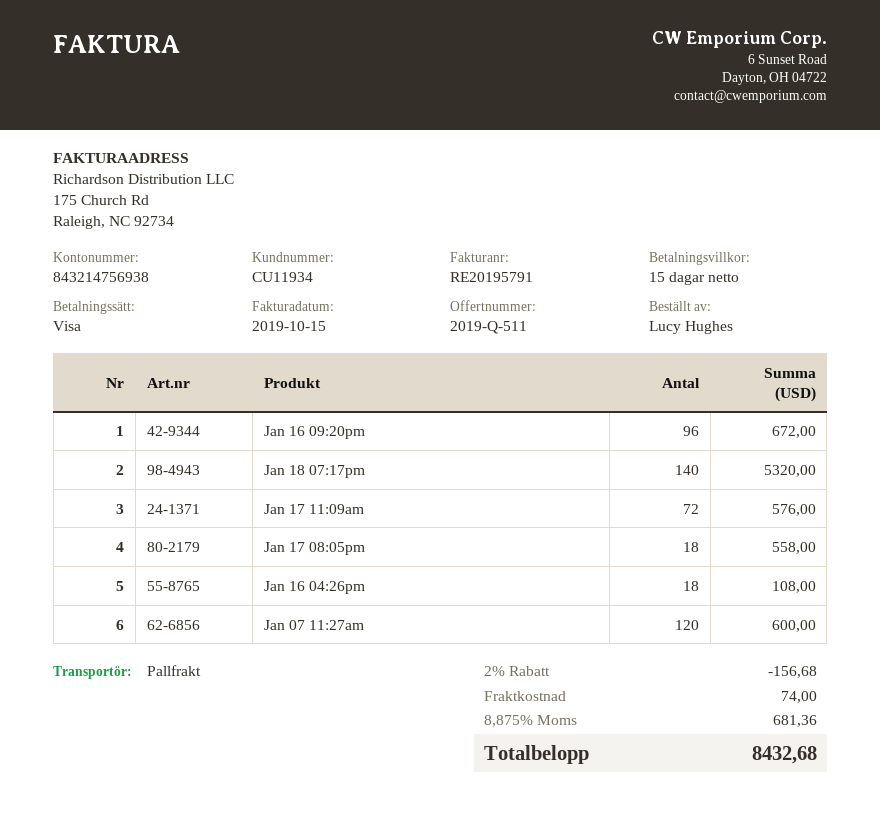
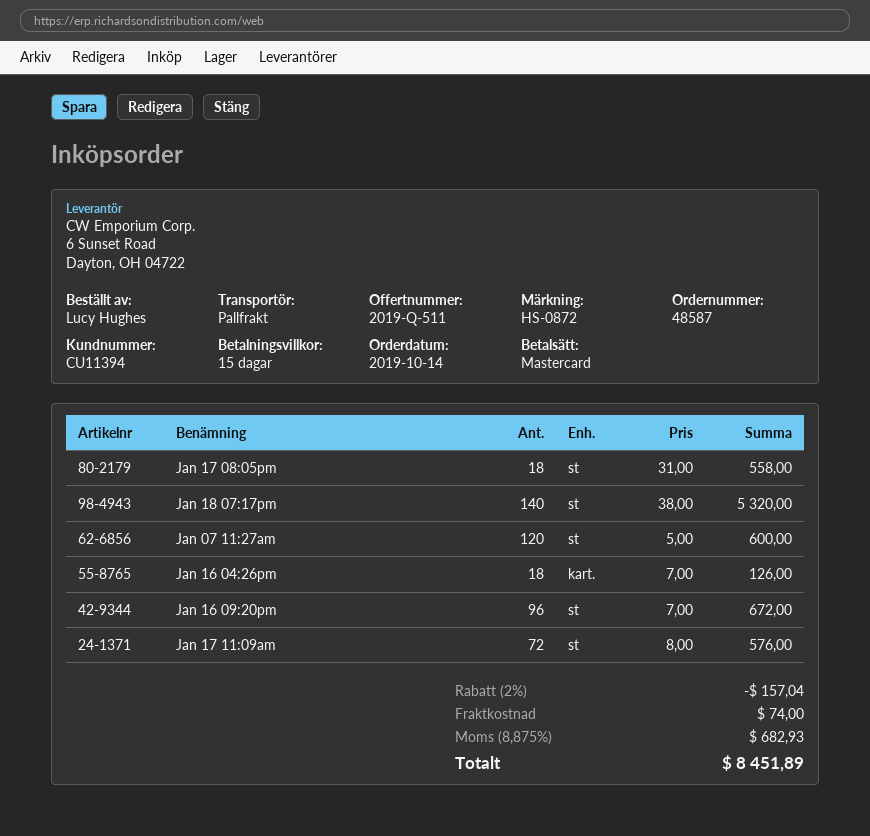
customer number: CU11934 -> CU11394
payment method: Visa -> Mastercard
Jan 16 04:26pm: 18 for 108.00 -> 18 for 126.00
discount: 2% = 156.68 -> 2% = 157.04
tax: 8.875% = 681.36 -> 8.875% = 682.93
total: 8432.68 -> 8451.89

